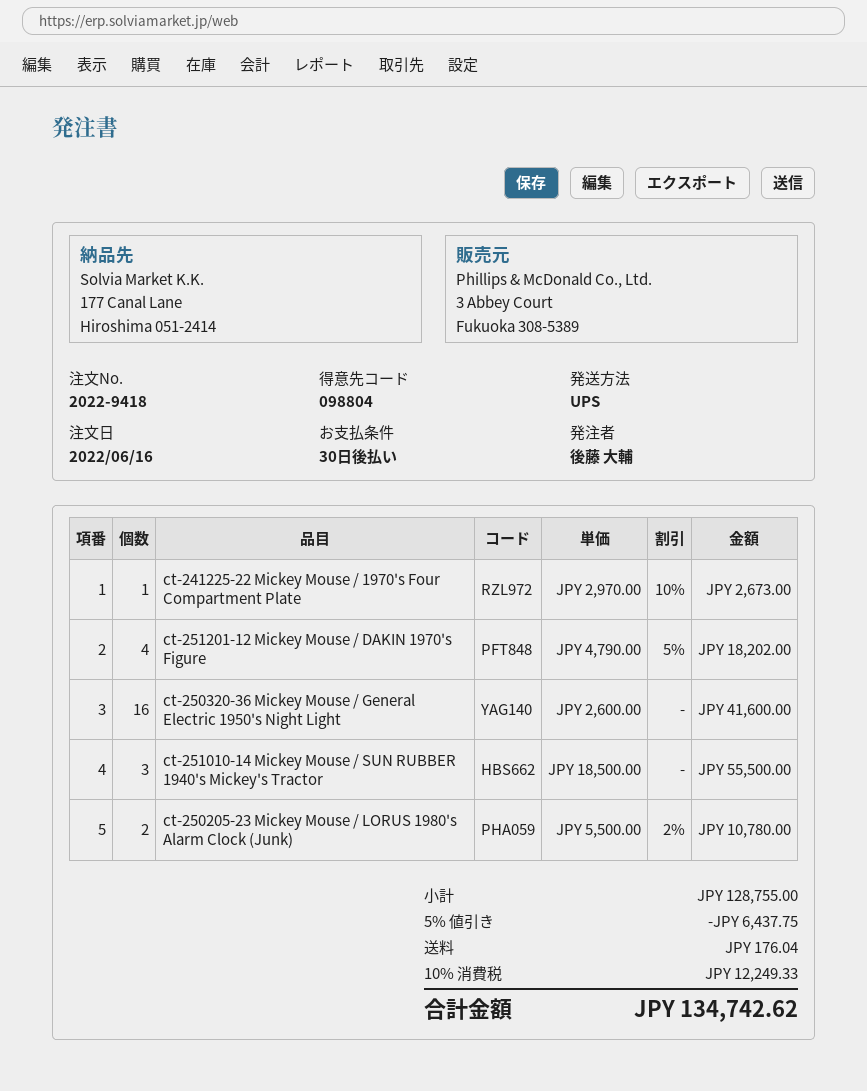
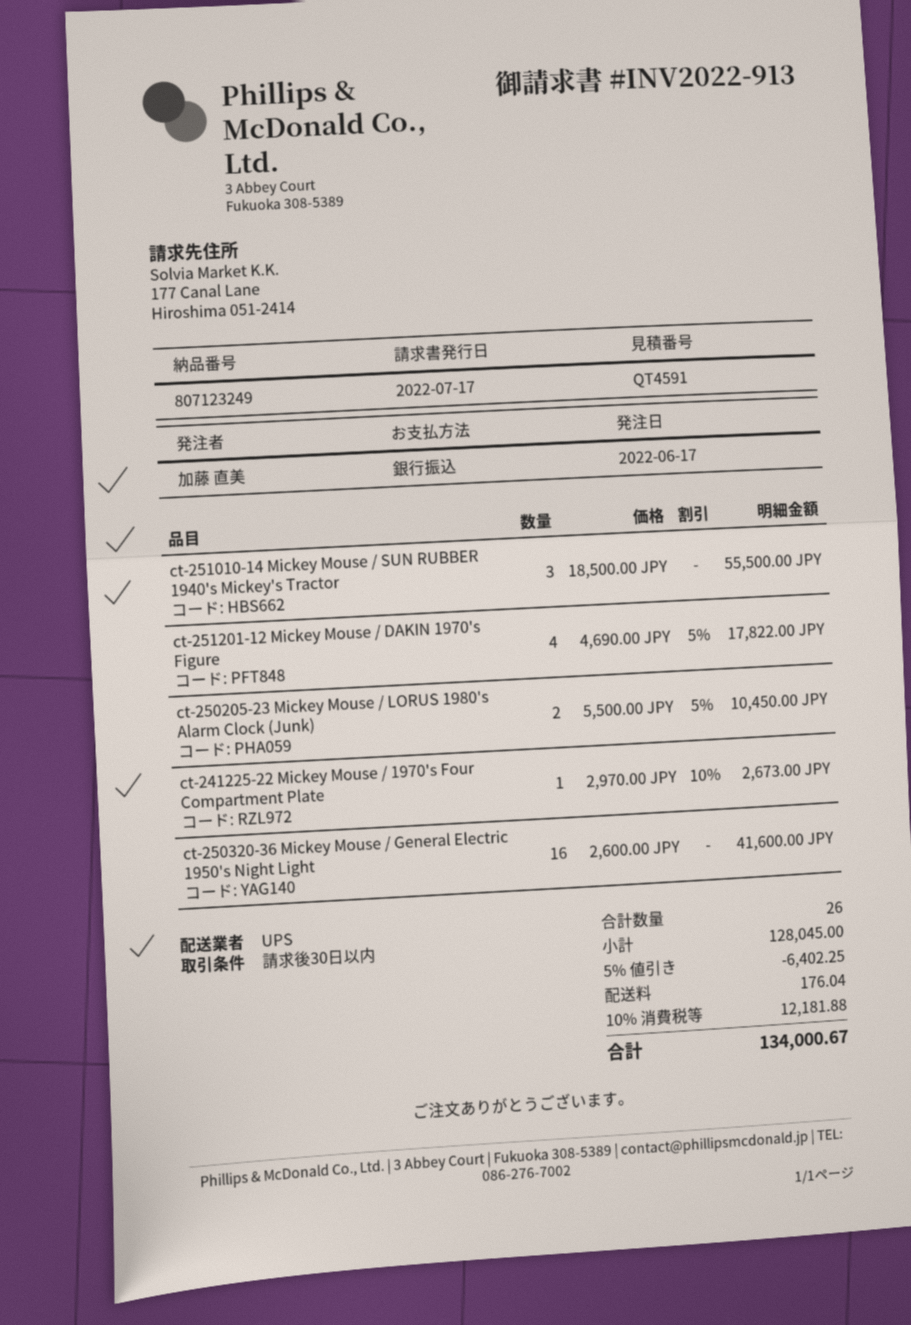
order date: 2022-06-16 -> 2022-06-17
ordered by: 後藤 大輔 -> 加藤 直美
ct-251201-12 Mickey Mouse / DAKIN 1970's Figure: 4 x 4790.00 - 5% = 18202.00 -> 4 x 4690.00 - 5% = 17822.00
ct-250205-23 Mickey Mouse / LORUS 1980's Alarm Clock (Junk): 2 x 5500.00 - 2% = 10780.00 -> 2 x 5500.00 - 5% = 10450.00
subtotal: 128755.00 -> 128045.00
discount: 5% = 6437.75 -> 5% = 6402.25
tax: 10% = 12249.33 -> 10% = 12181.88
total: 134742.62 -> 134000.67

